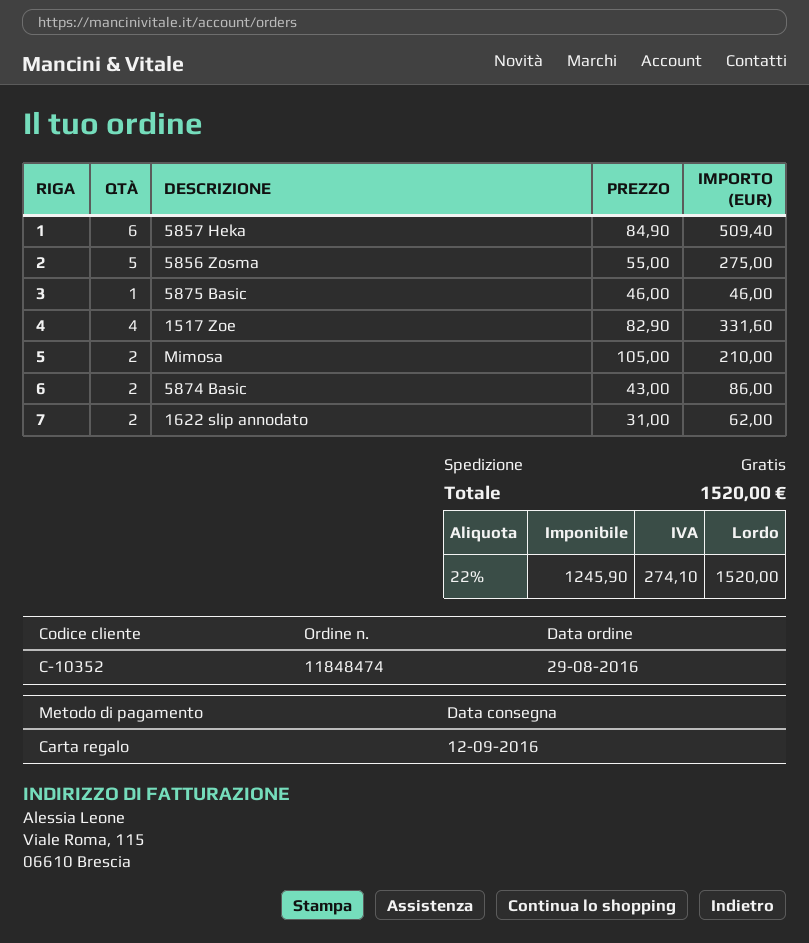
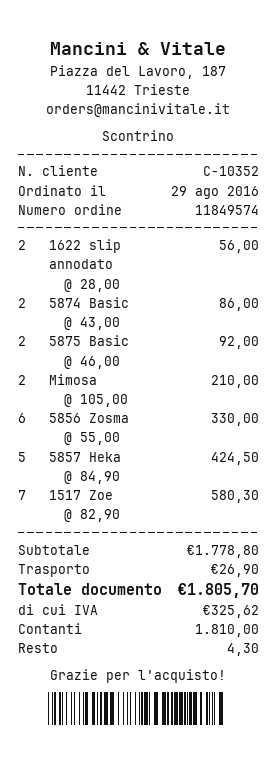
order number: 11848474 -> 11849574
payment method: gift card -> cash
5857 Heka: 6 x 84.90 = 509.40 -> 5 x 84.90 = 424.50
5856 Zosma: 5 x 55.00 = 275.00 -> 6 x 55.00 = 330.00
5875 Basic: 1 x 46.00 = 46.00 -> 2 x 46.00 = 92.00
1517 Zoe: 4 x 82.90 = 331.60 -> 7 x 82.90 = 580.30
1622 slip annodato: 2 x 31.00 = 62.00 -> 2 x 28.00 = 56.00
shipping: 0.00 -> 26.90
tax: 274.10 -> 325.62
total: 1520.00 -> 1805.70

